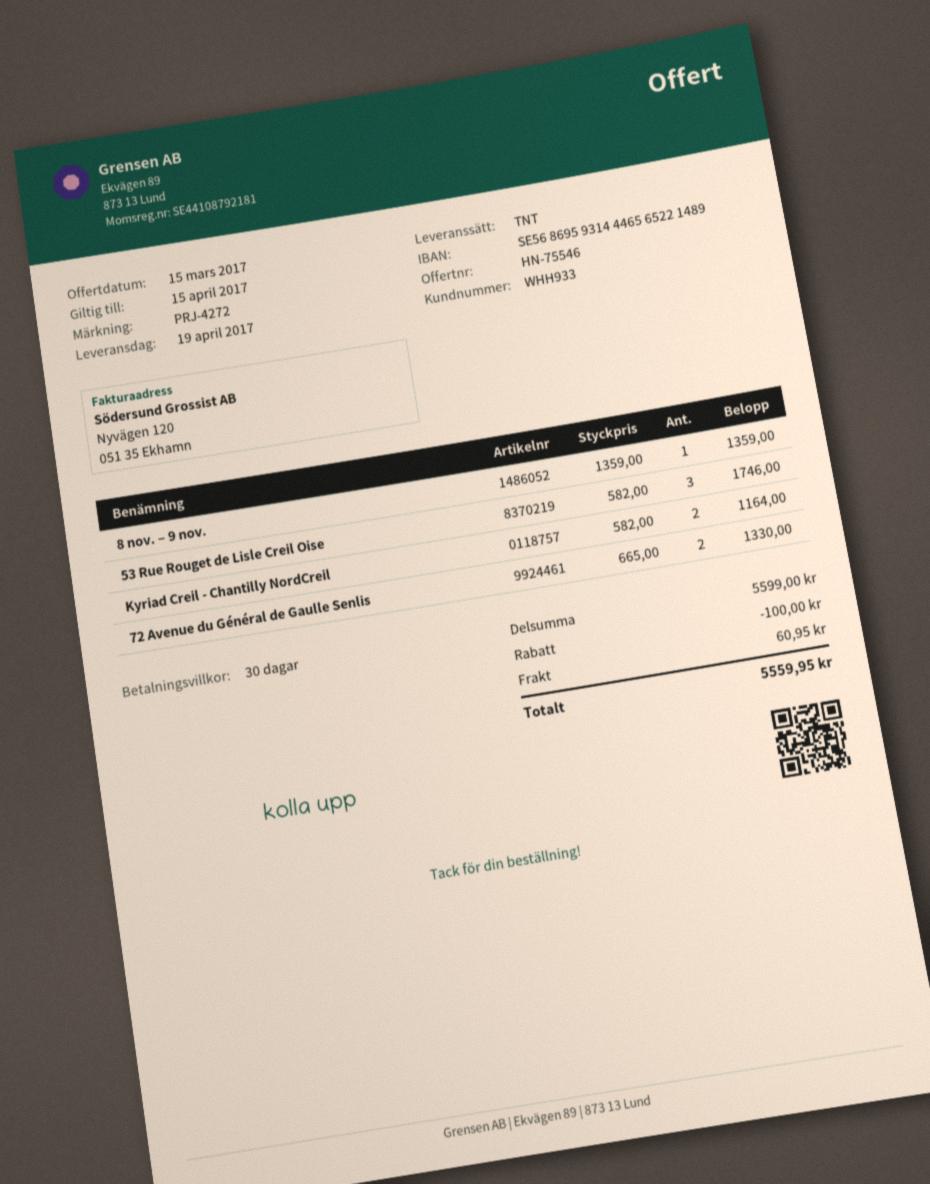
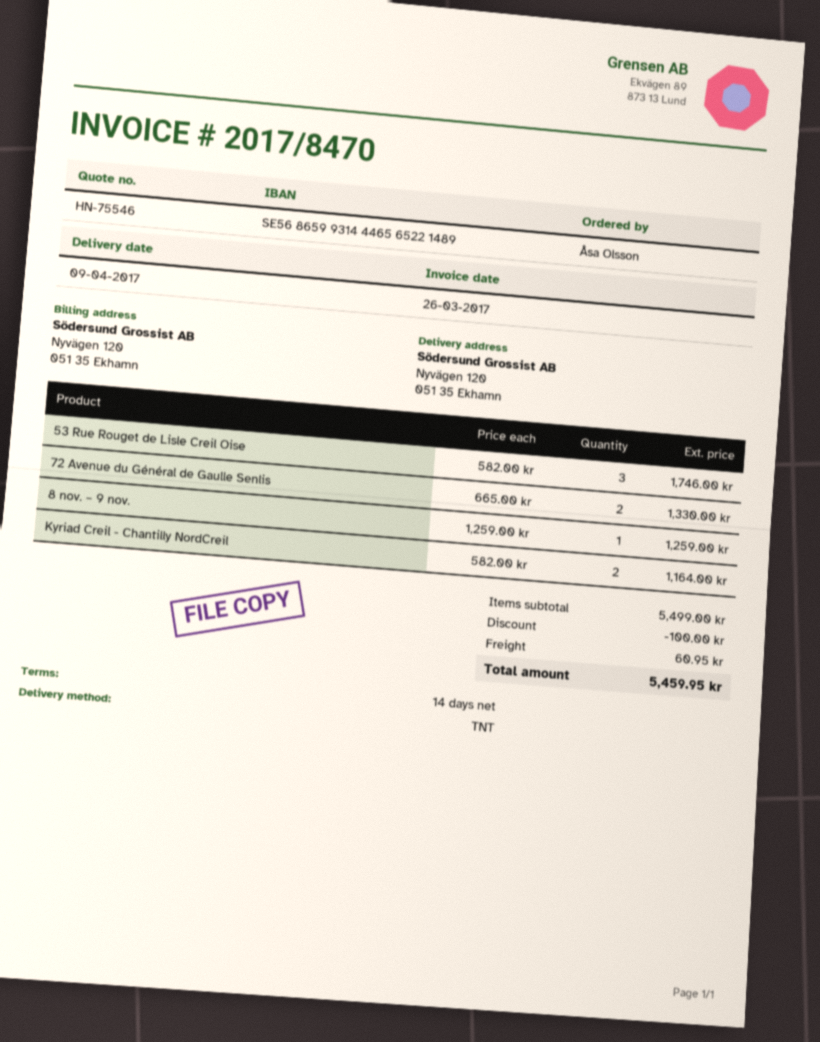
delivery date: 2017-04-19 -> 2017-04-09
payment terms: 30 days -> 14 days
bank account: SE5686959314446565221489 -> SE5686599314446565221489
8 nov. – 9 nov.: 1 x 1359.00 = 1359.00 -> 1 x 1259.00 = 1259.00
subtotal: 5599.00 -> 5499.00
total: 5559.95 -> 5459.95

